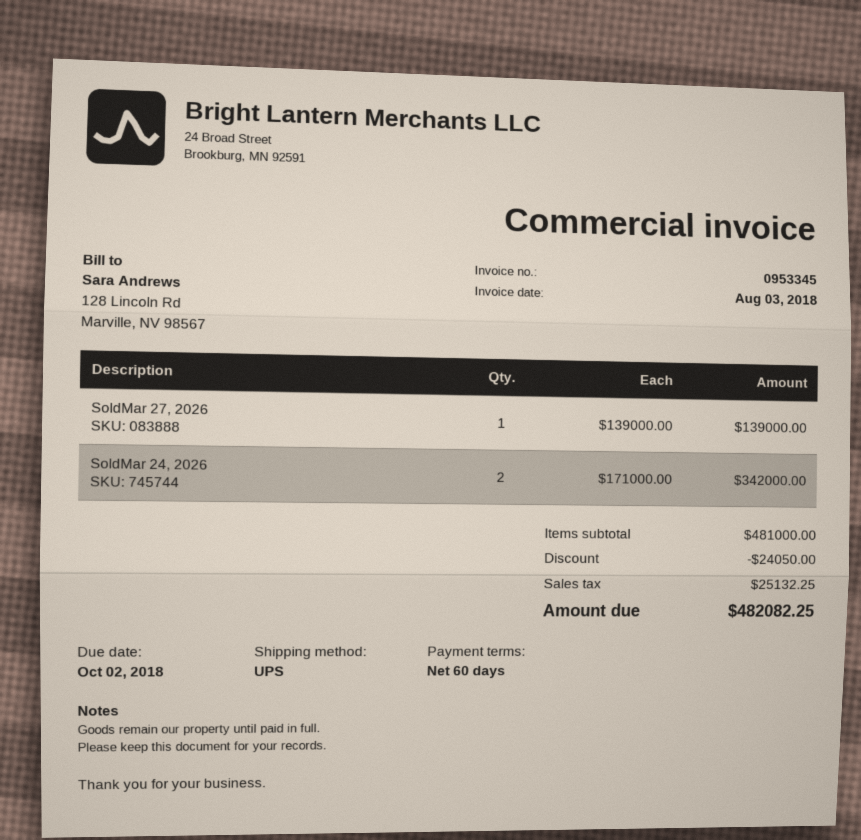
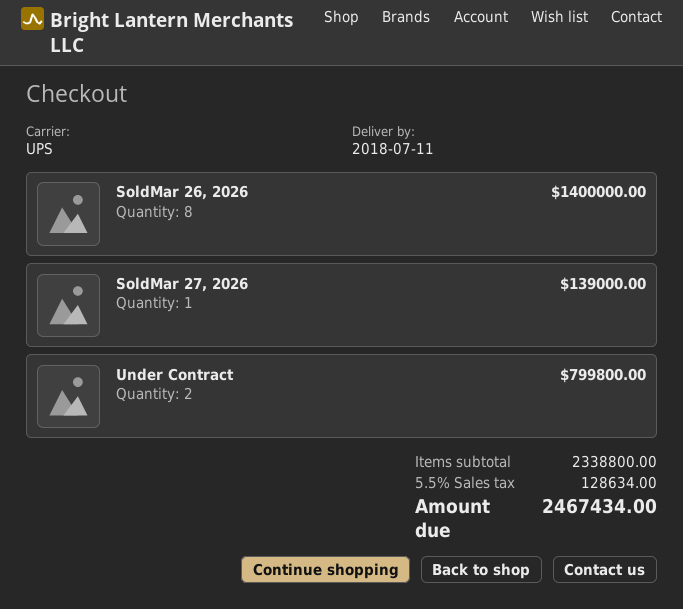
SoldMar 24, 2026: 2 for 342000.00 -> none
SoldMar 26, 2026: none -> 8 for 1400000.00
Under Contract: none -> 2 for 799800.00
subtotal: 481000.00 -> 2338800.00
discount: 24050.00 -> none
tax: 25132.25 -> 128634.00
total: 482082.25 -> 2467434.00

